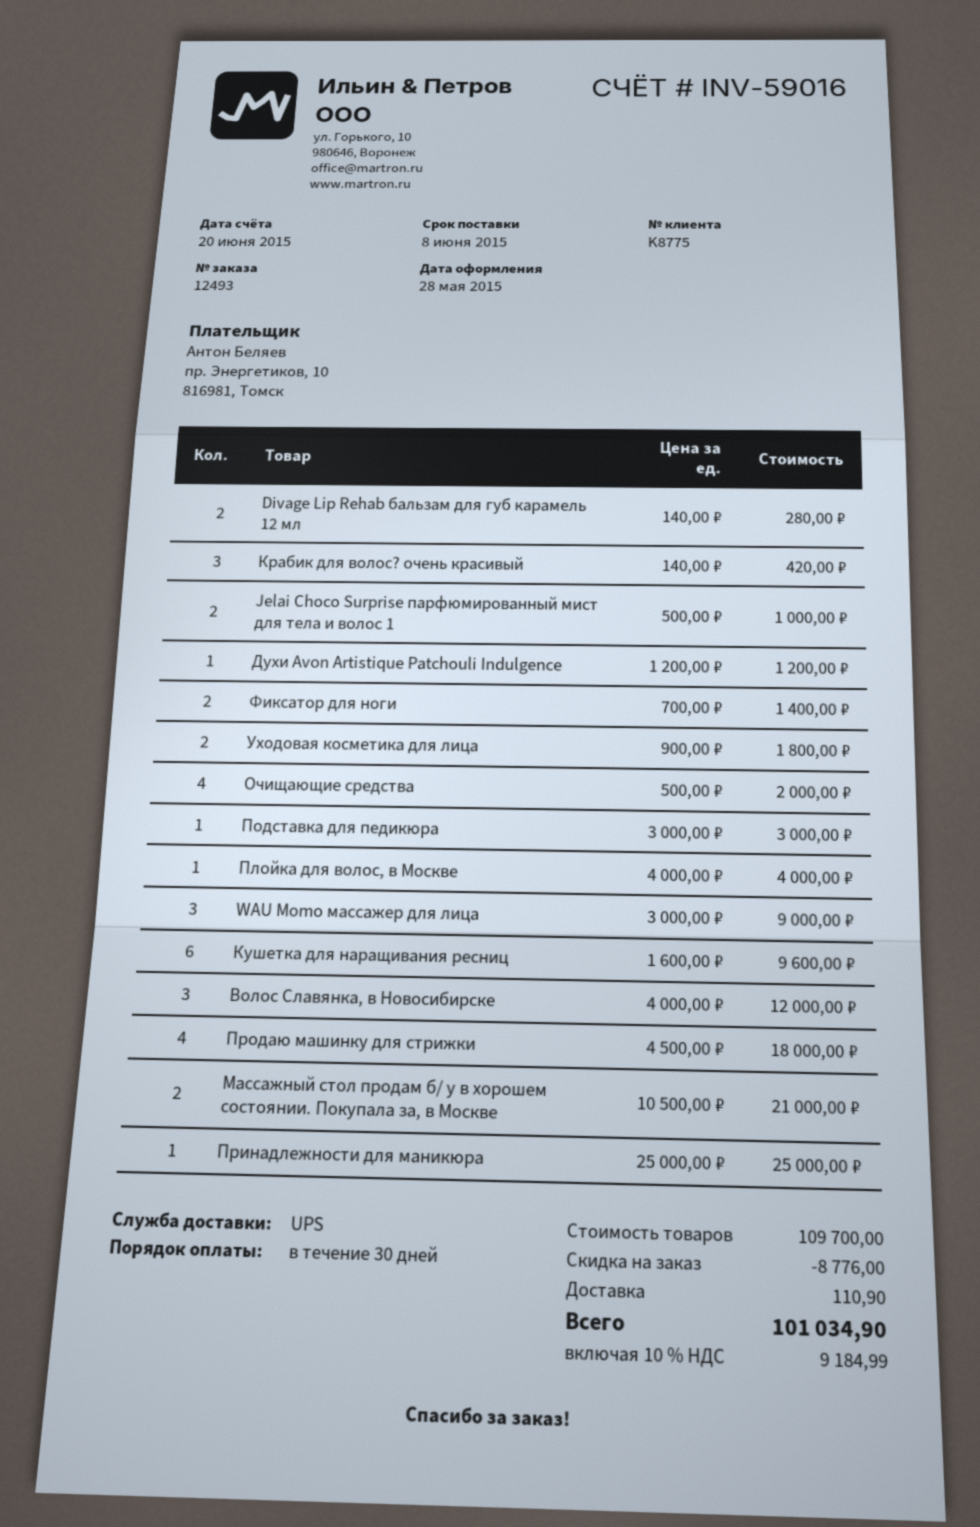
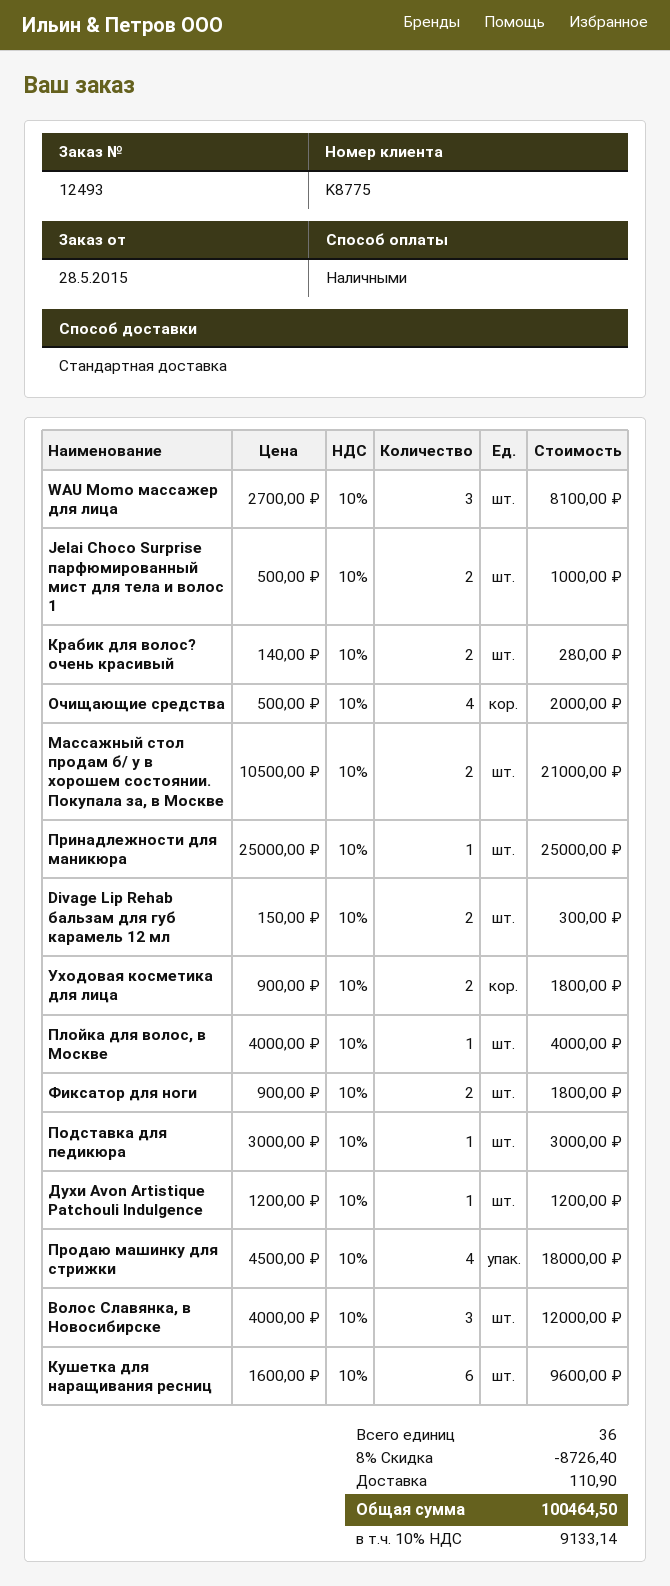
shipping method: UPS -> standard
Divage Lip Rehab бальзам для губ карамель 12 мл: 2 x 140.00 = 280.00 -> 2 x 150.00 = 300.00
Крабик для волос? очень красивый: 3 x 140.00 = 420.00 -> 2 x 140.00 = 280.00
Фиксатор для ноги: 2 x 700.00 = 1400.00 -> 2 x 900.00 = 1800.00
WAU Momo массажер для лица: 3 x 3000.00 = 9000.00 -> 3 x 2700.00 = 8100.00
discount: 8776.00 -> 8726.40
tax: 10% = 9184.99 -> 10% = 9133.14
total: 101034.90 -> 100464.50

